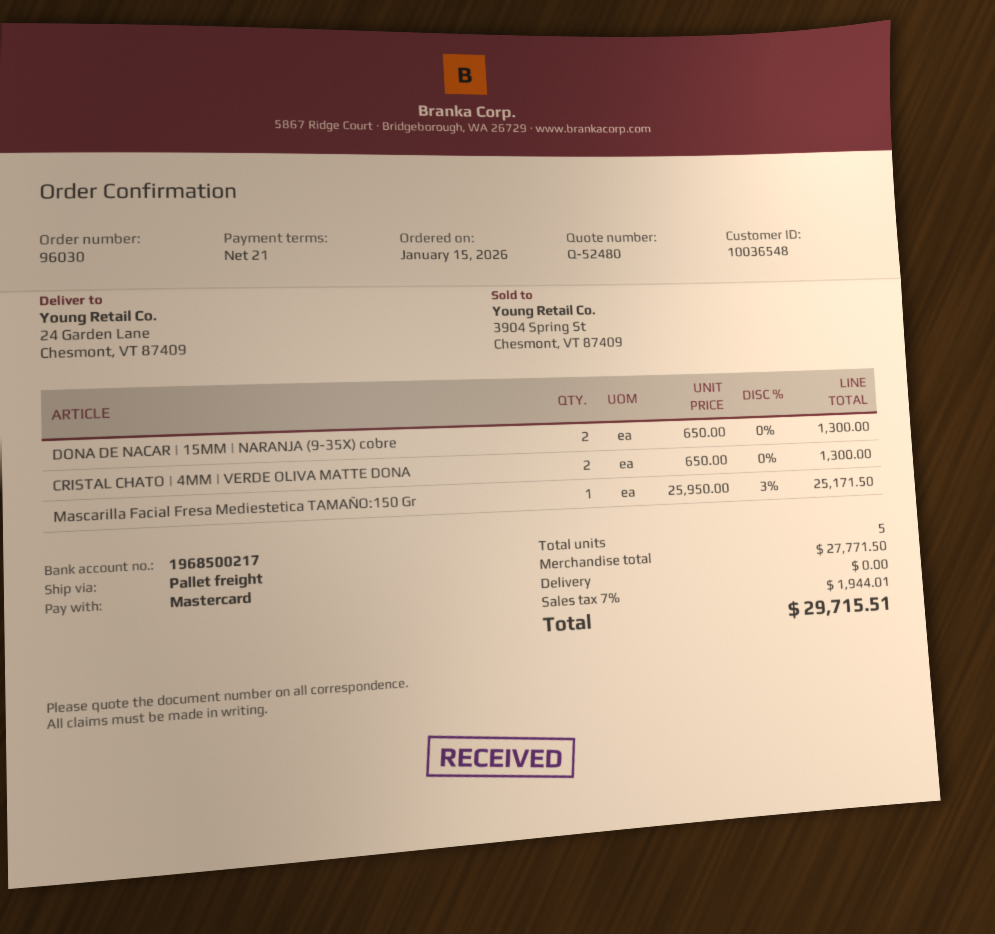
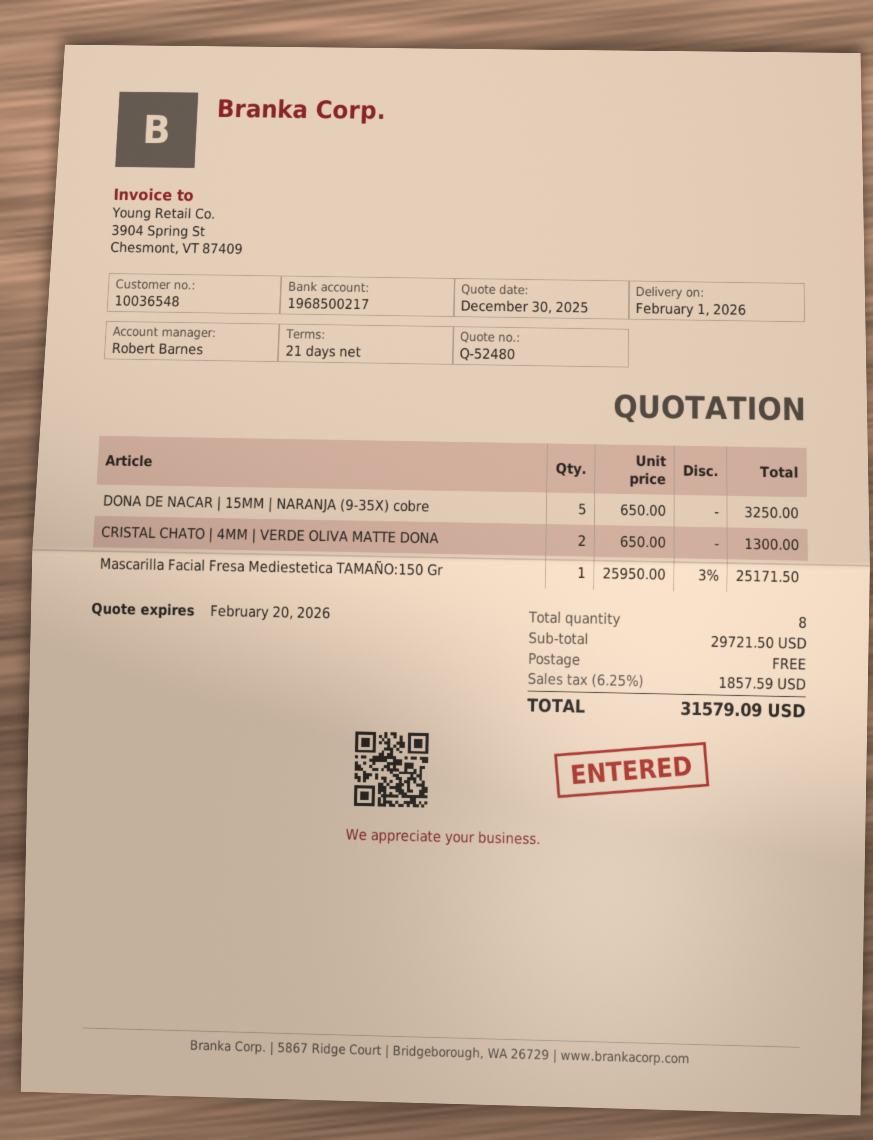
DONA DE NACAR | 15MM | NARANJA (9-35X) cobre: 2 x 650.00 = 1300.00 -> 5 x 650.00 = 3250.00
total quantity: 5 -> 8
subtotal: 27771.50 -> 29721.50
tax: 7% = 1944.01 -> 6.25% = 1857.59
total: 29715.51 -> 31579.09

